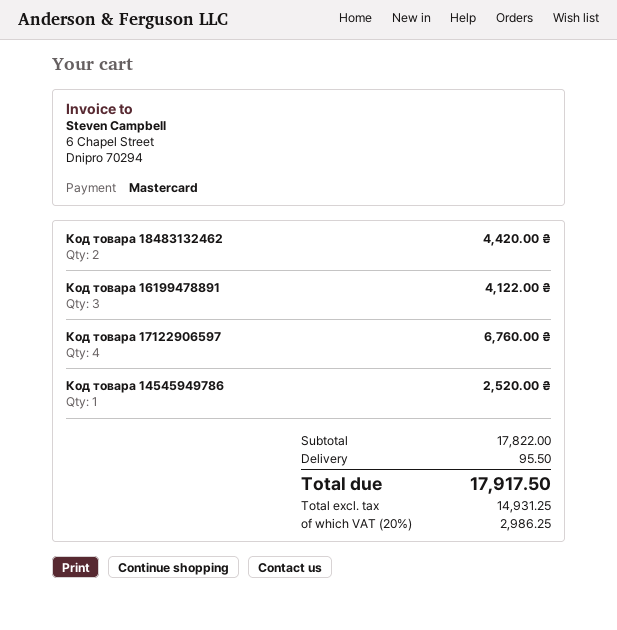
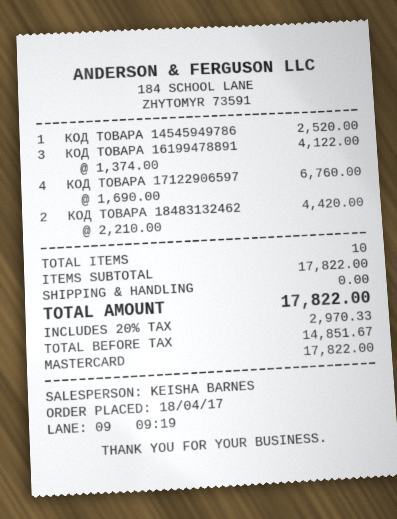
shipping: 95.50 -> 0.00
net: 14931.25 -> 14851.67
tax: 20% = 2986.25 -> 20% = 2970.33
total: 17917.50 -> 17822.00

